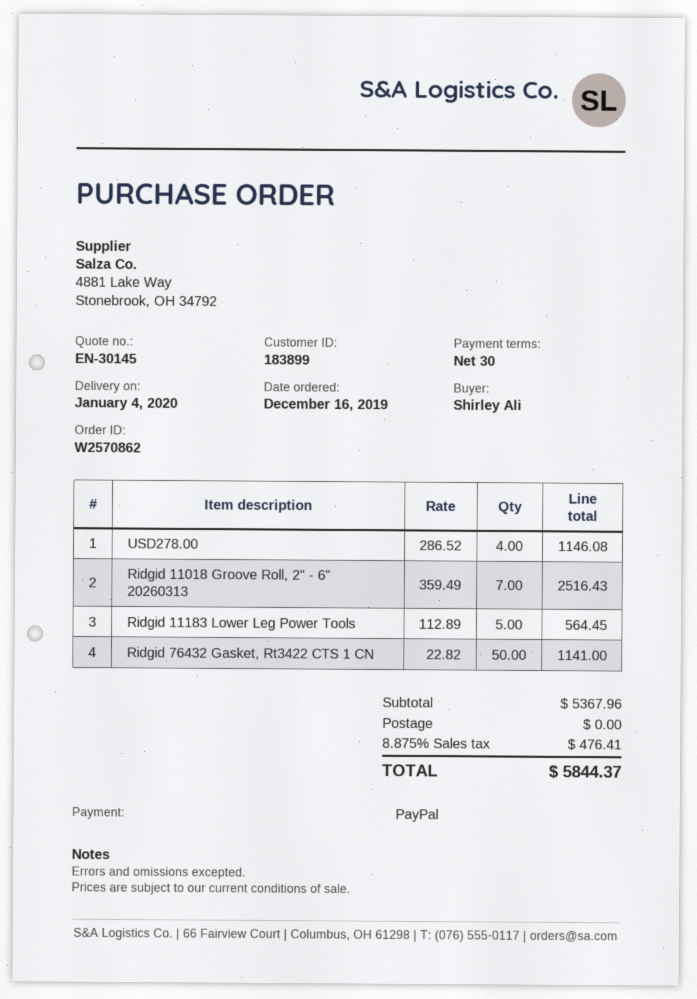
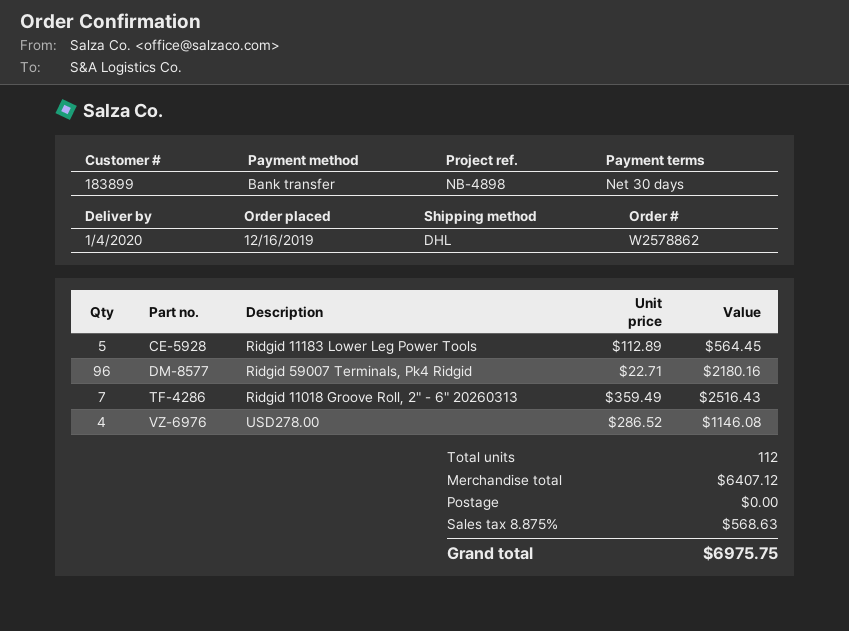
order number: W2570862 -> W2578862
payment method: PayPal -> bank transfer
Ridgid 76432 Gasket, Rt3422 CTS 1 CN: 50 x 22.82 = 1141.00 -> none
Ridgid 59007 Terminals, Pk4 Ridgid: none -> 96 x 22.71 = 2180.16
subtotal: 5367.96 -> 6407.12
tax: 8.875% = 476.41 -> 8.875% = 568.63
total: 5844.37 -> 6975.75

